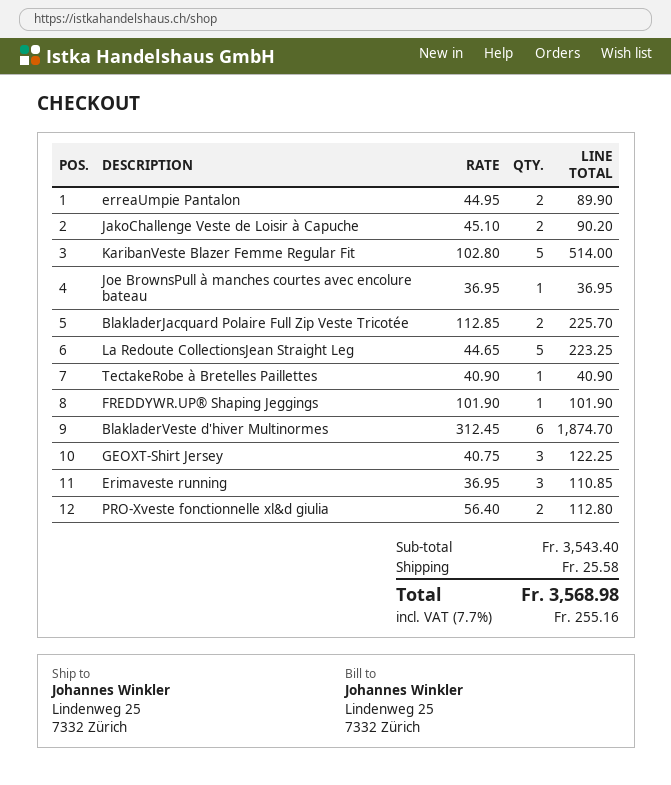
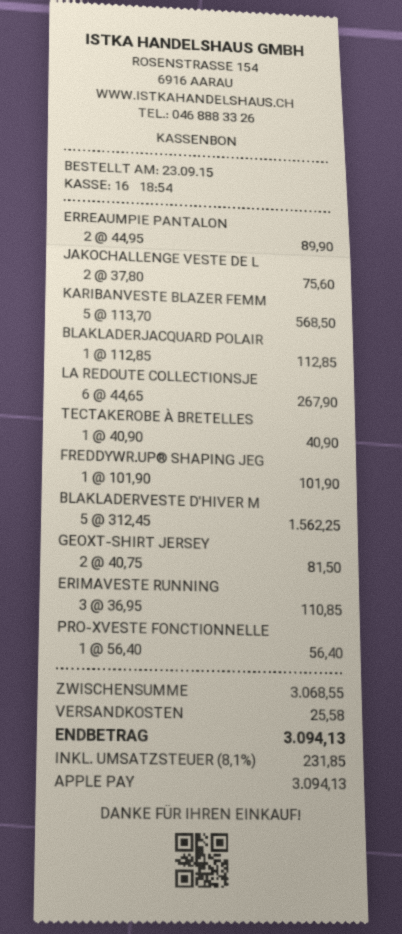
JakoChallenge Veste de Loisir à Capuche: 2 x 45.10 = 90.20 -> 2 x 37.80 = 75.60
KaribanVeste Blazer Femme Regular Fit: 5 x 102.80 = 514.00 -> 5 x 113.70 = 568.50
Joe BrownsPull à manches courtes avec encolure bateau: 1 x 36.95 = 36.95 -> none
BlakladerJacquard Polaire Full Zip Veste Tricotée: 2 x 112.85 = 225.70 -> 1 x 112.85 = 112.85
La Redoute CollectionsJean Straight Leg: 5 x 44.65 = 223.25 -> 6 x 44.65 = 267.90
BlakladerVeste d'hiver Multinormes: 6 x 312.45 = 1874.70 -> 5 x 312.45 = 1562.25
GEOXT-Shirt Jersey: 3 x 40.75 = 122.25 -> 2 x 40.75 = 81.50
PRO-Xveste fonctionnelle xl&d giulia: 2 x 56.40 = 112.80 -> 1 x 56.40 = 56.40
subtotal: 3543.40 -> 3068.55
tax: 7.7% = 255.16 -> 8.1% = 231.85
total: 3568.98 -> 3094.13

